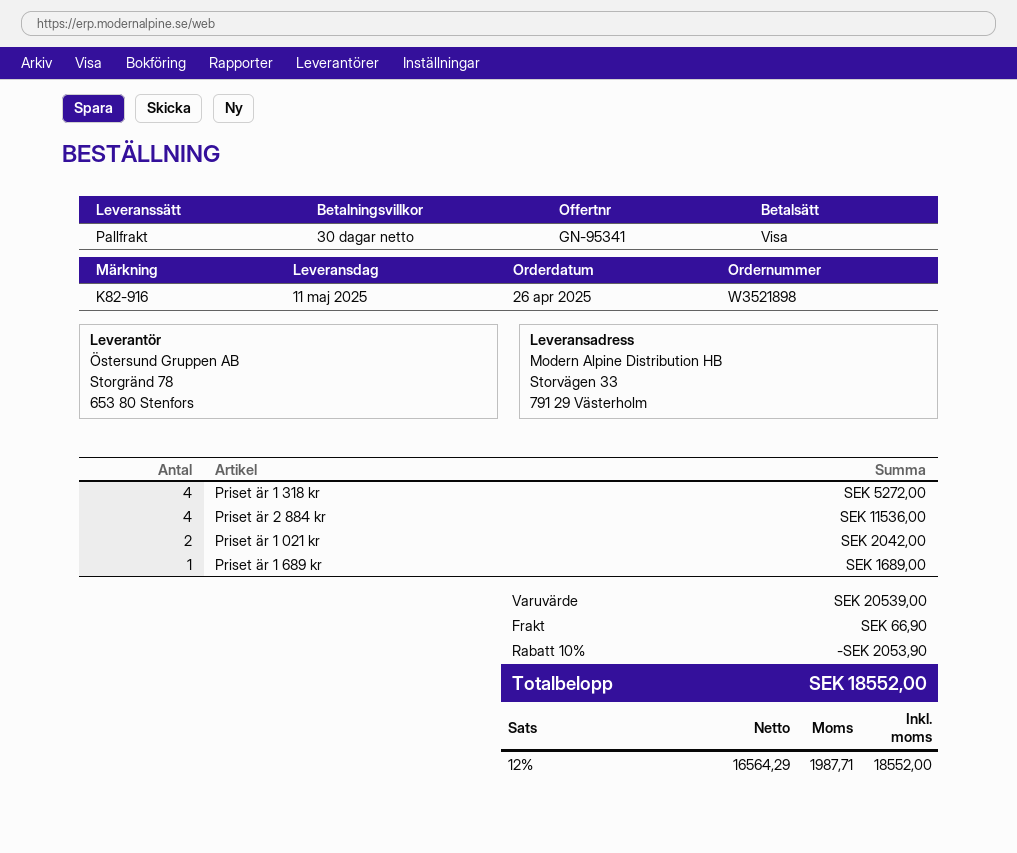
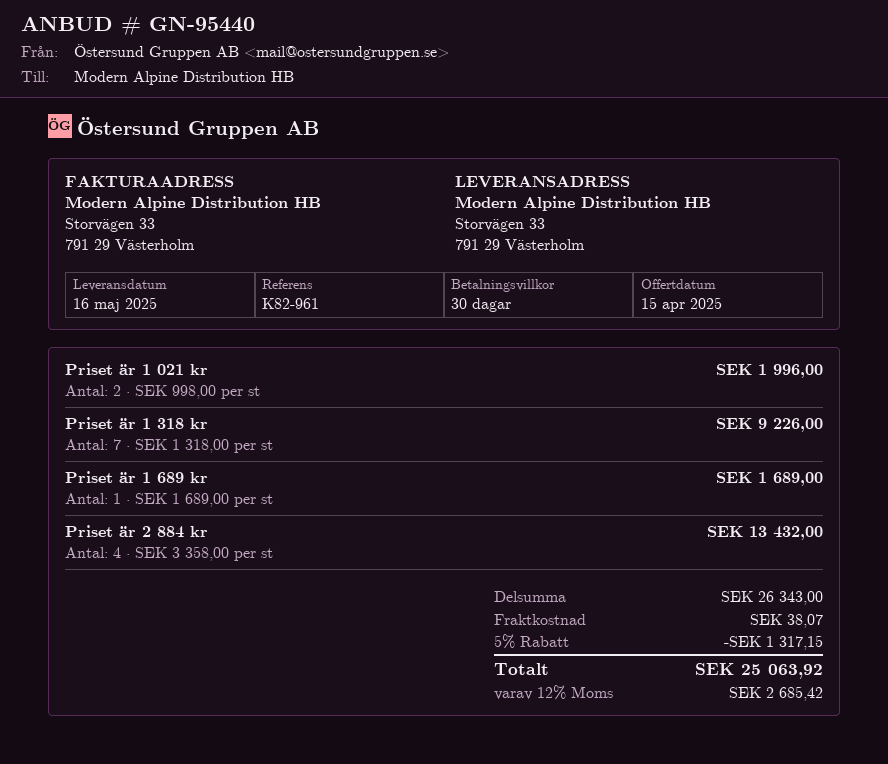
quote number: GN-95341 -> GN-95440
delivery date: 2025-05-11 -> 2025-05-16
reference: K82-916 -> K82-961
Priset är 1 318 kr: 4 for 5272.00 -> 7 for 9226.00
Priset är 2 884 kr: 4 for 11536.00 -> 4 for 13432.00
Priset är 1 021 kr: 2 for 2042.00 -> 2 for 1996.00
subtotal: 20539.00 -> 26343.00
discount: 10% = 2053.90 -> 5% = 1317.15
shipping: 66.90 -> 38.07
tax: 12% = 1987.71 -> 12% = 2685.42
total: 18552.00 -> 25063.92

